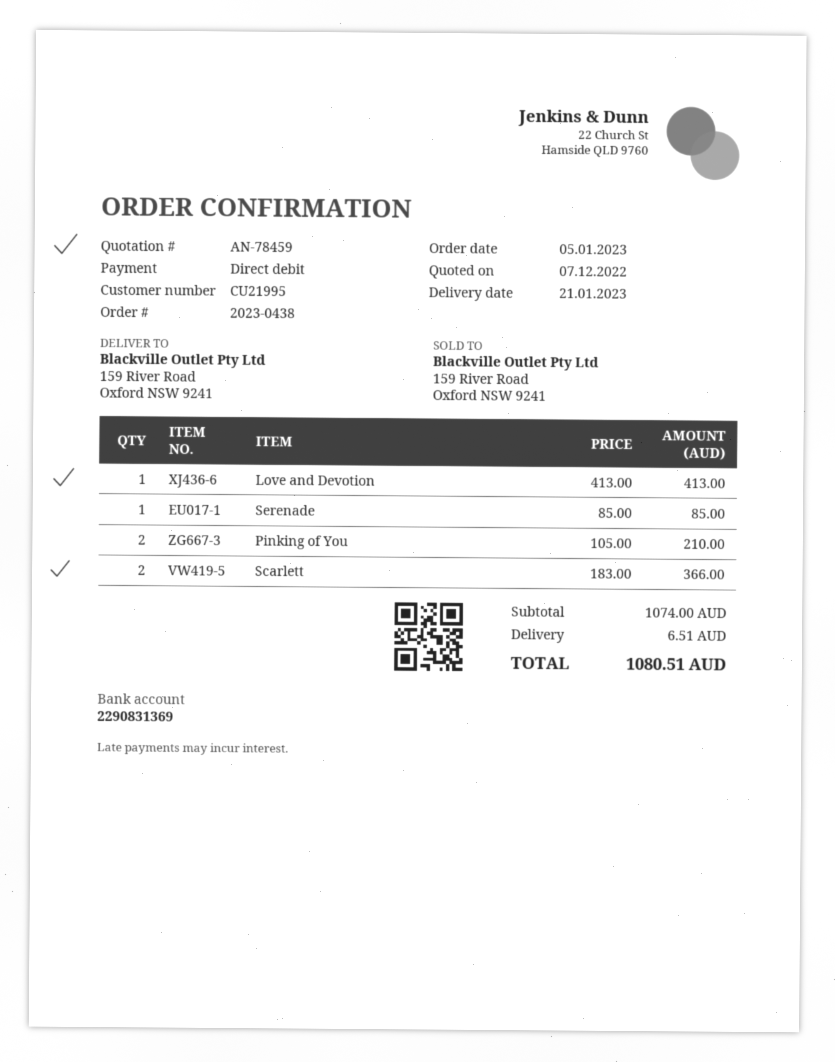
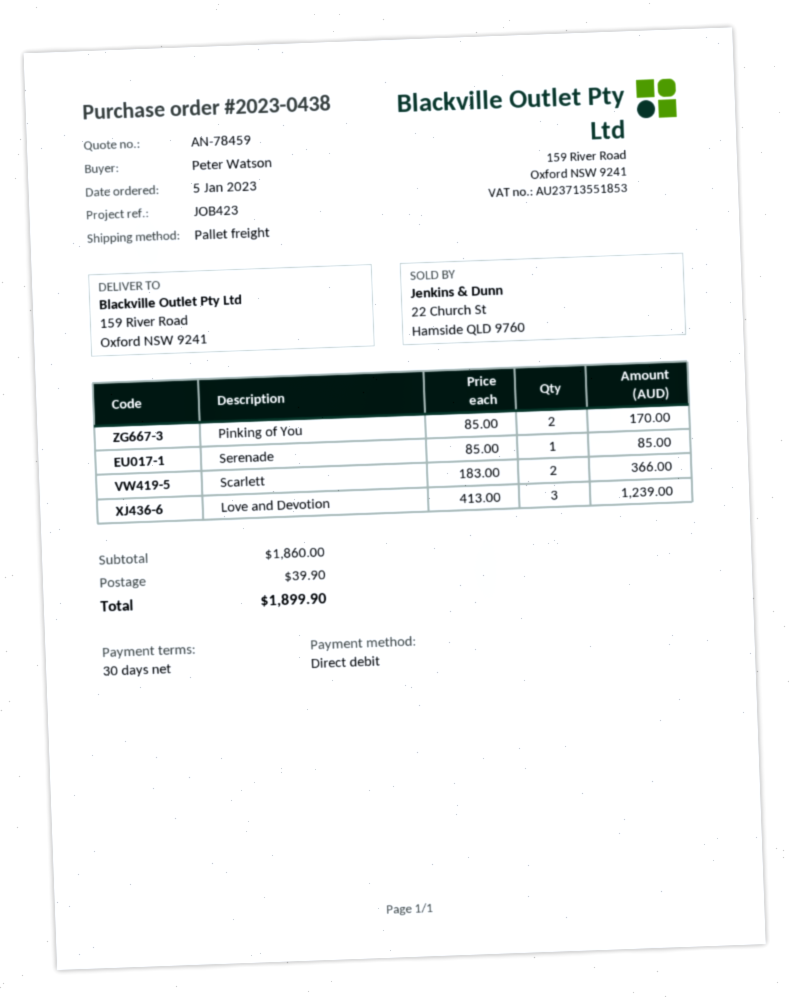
Love and Devotion: 1 x 413.00 = 413.00 -> 3 x 413.00 = 1239.00
Pinking of You: 2 x 105.00 = 210.00 -> 2 x 85.00 = 170.00
subtotal: 1074.00 -> 1860.00
shipping: 6.51 -> 39.90
total: 1080.51 -> 1899.90

